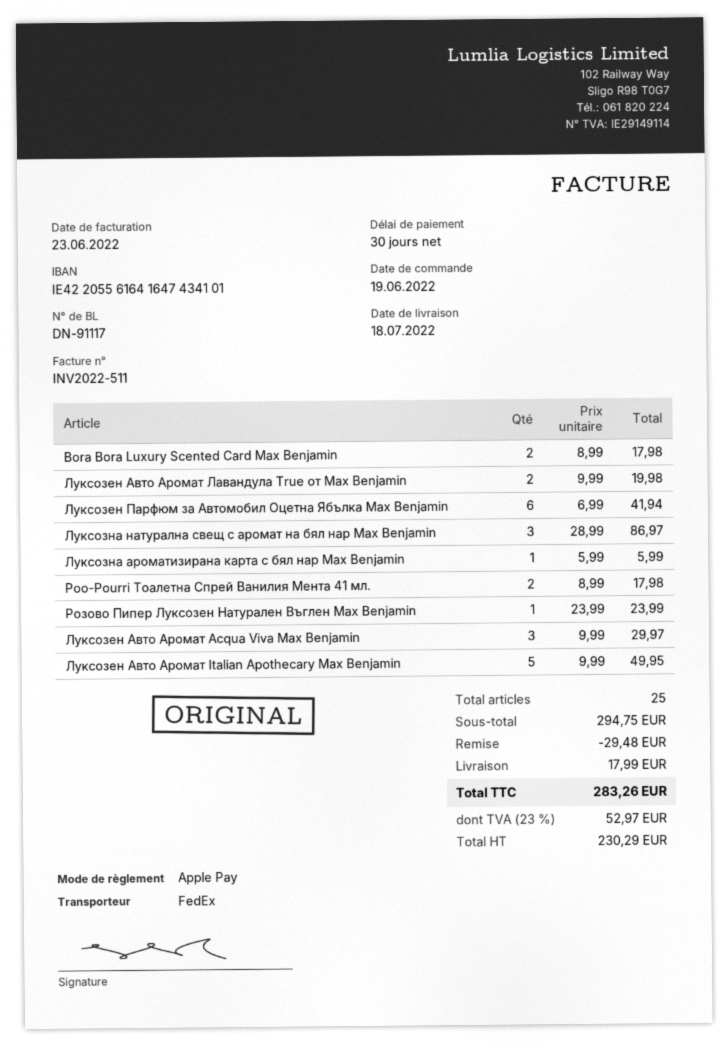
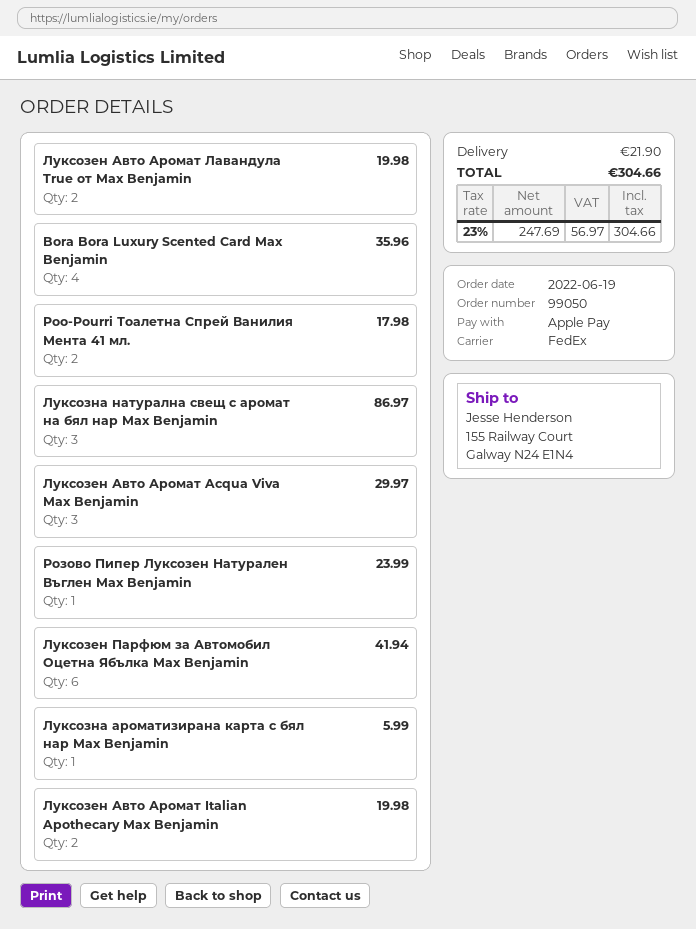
Bora Bora Luxury Scented Card Max Benjamin: 2 for 17.98 -> 4 for 35.96
Луксозен Авто Аромат Italian Apothecary Max Benjamin: 5 for 49.95 -> 2 for 19.98
discount: 29.48 -> none
shipping: 17.99 -> 21.90
net: 230.29 -> 247.69
tax: 23% = 52.97 -> 23% = 56.97
total: 283.26 -> 304.66

